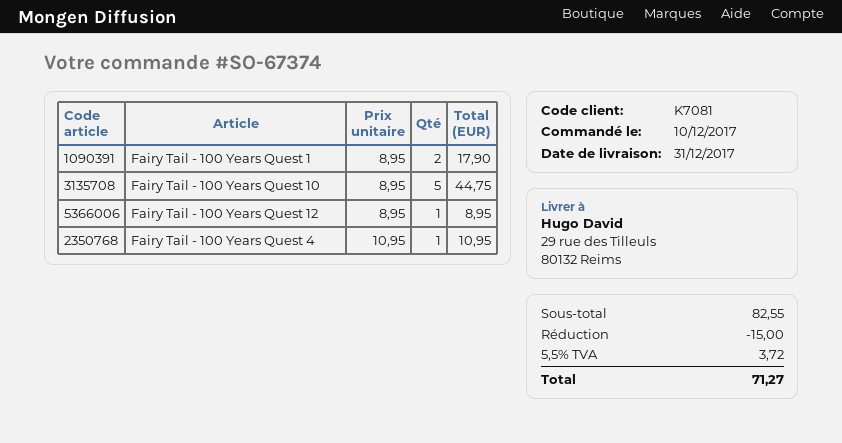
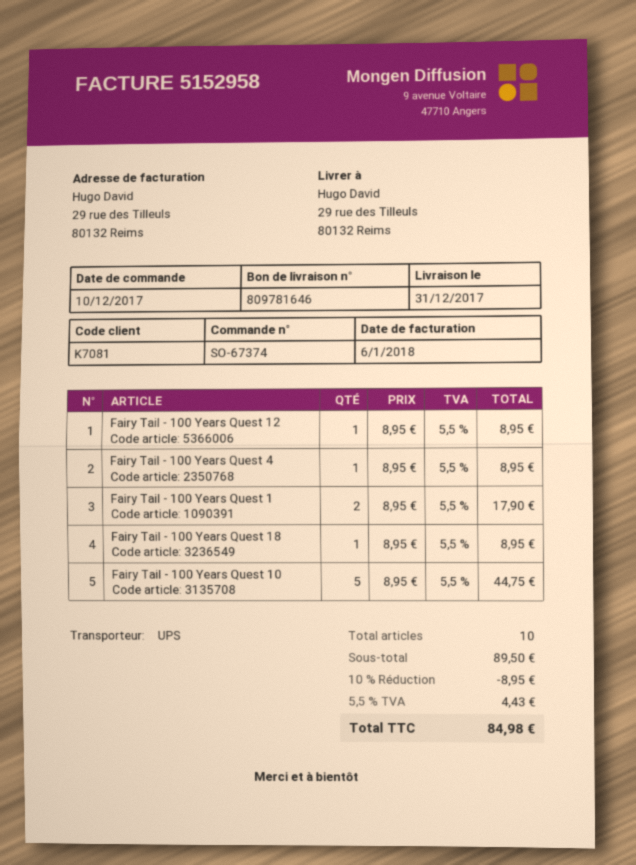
Fairy Tail - 100 Years Quest 4: 1 x 10.95 = 10.95 -> 1 x 8.95 = 8.95
Fairy Tail - 100 Years Quest 18: none -> 1 x 8.95 = 8.95
subtotal: 82.55 -> 89.50
discount: 15.00 -> 8.95
tax: 5.5% = 3.72 -> 5.5% = 4.43
total: 71.27 -> 84.98

